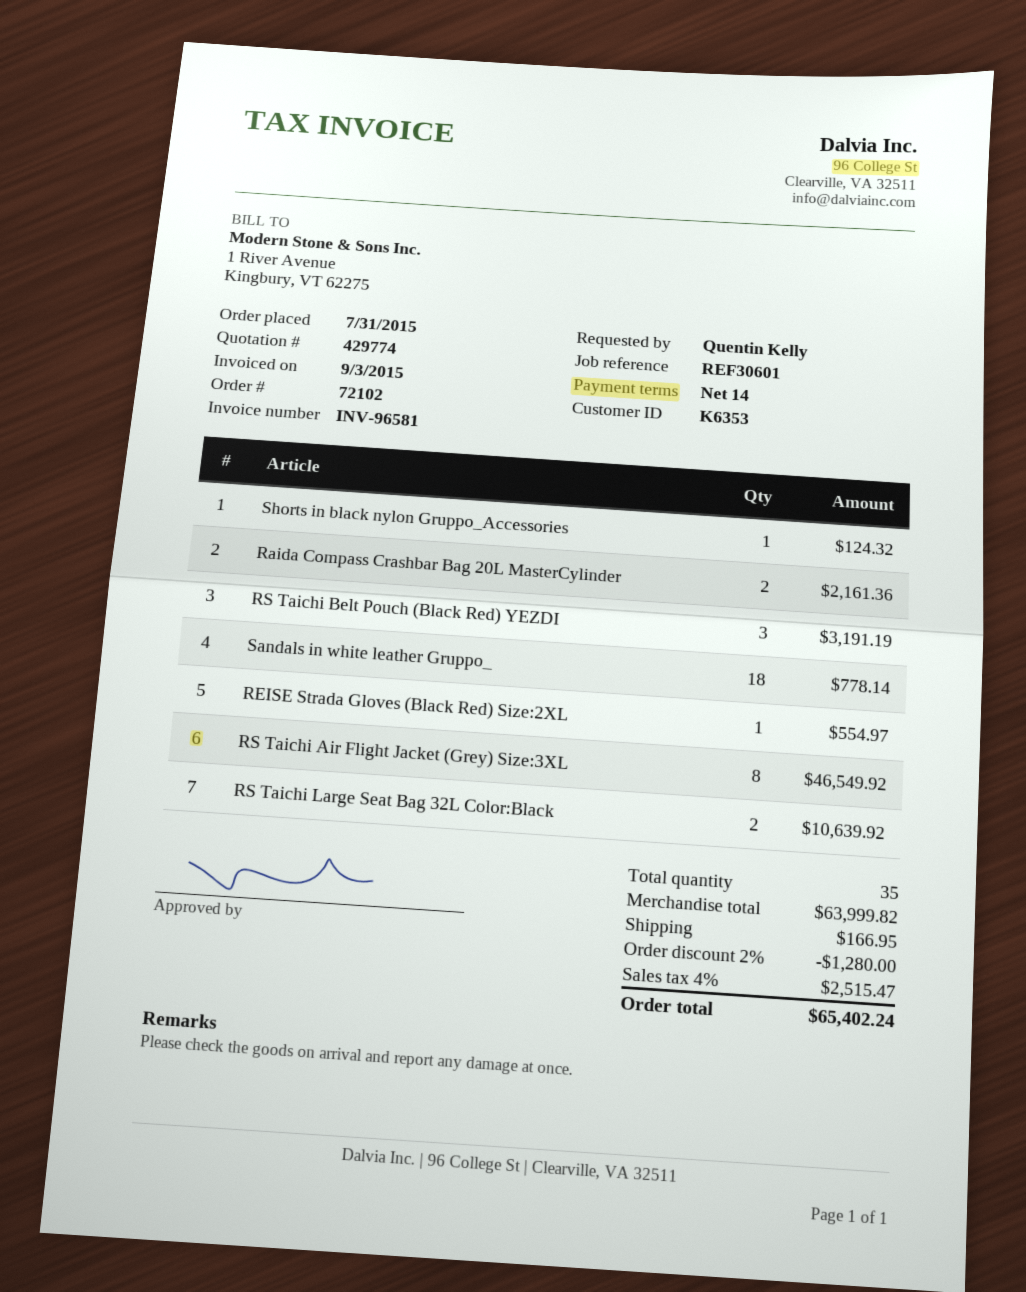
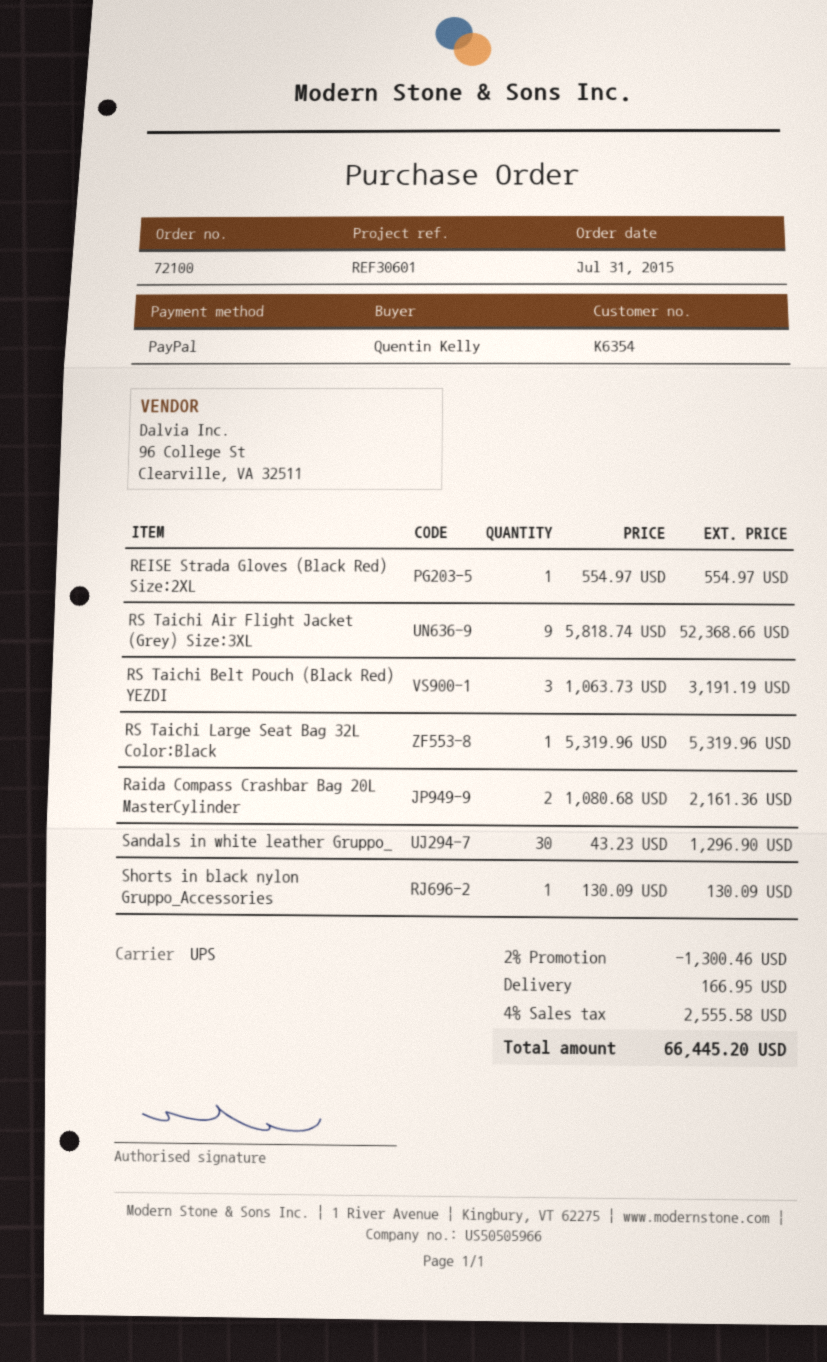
order number: 72102 -> 72100
customer number: K6353 -> K6354
Shorts in black nylon Gruppo_Accessories: 1 for 124.32 -> 1 for 130.09
Sandals in white leather Gruppo_: 18 for 778.14 -> 30 for 1296.90
RS Taichi Air Flight Jacket (Grey) Size:3XL: 8 for 46549.92 -> 9 for 52368.66
RS Taichi Large Seat Bag 32L Color:Black: 2 for 10639.92 -> 1 for 5319.96
discount: 2% = 1280.00 -> 2% = 1300.46
tax: 4% = 2515.47 -> 4% = 2555.58
total: 65402.24 -> 66445.20

